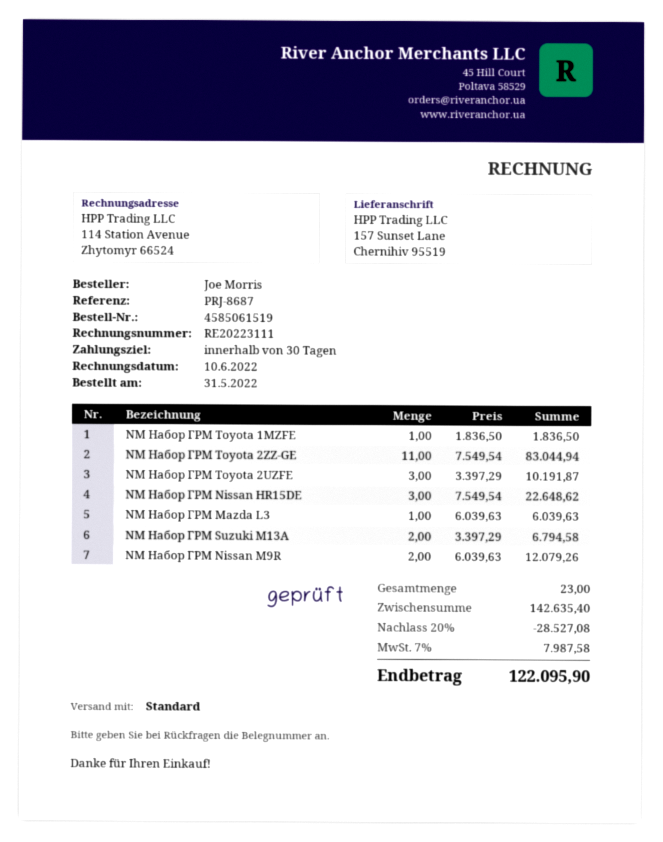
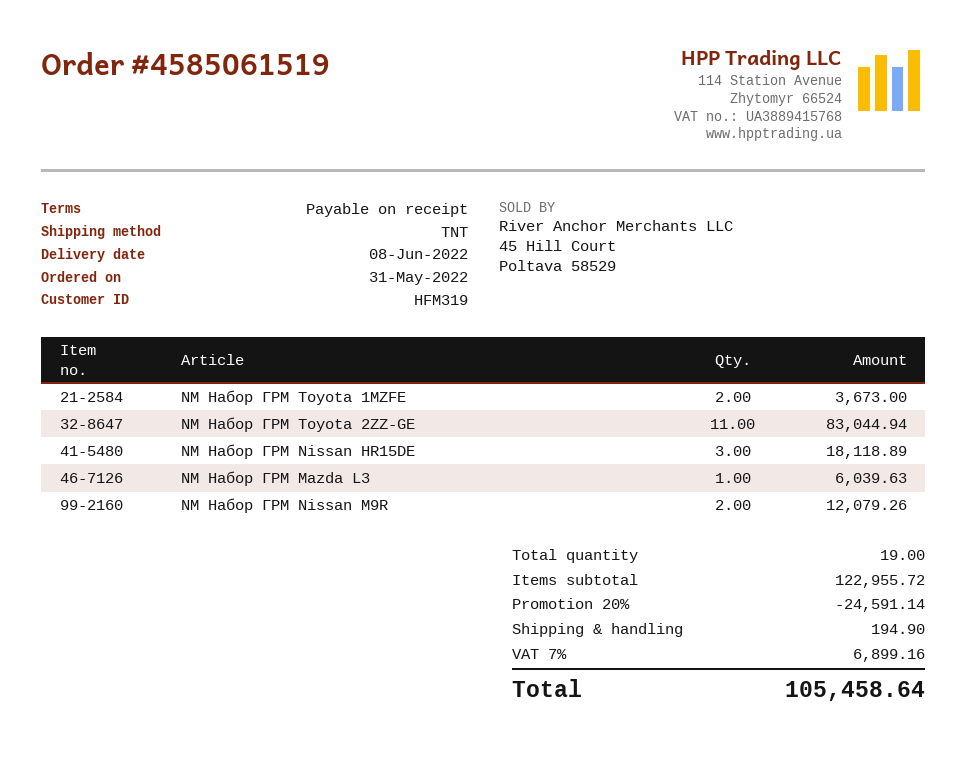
payment terms: 30 days -> on receipt
shipping method: standard -> TNT
NM Набор ГРМ Toyota 1MZFE: 1 for 1836.50 -> 2 for 3673.00
NM Набор ГРМ Toyota 2UZFE: 3 for 10191.87 -> none
NM Набор ГРМ Nissan HR15DE: 3 for 22648.62 -> 3 for 18118.89
NM Набор ГРМ Suzuki M13A: 2 for 6794.58 -> none
total quantity: 23 -> 19
subtotal: 142635.40 -> 122955.72
discount: 20% = 28527.08 -> 20% = 24591.14
shipping: none -> 194.90
tax: 7% = 7987.58 -> 7% = 6899.16
total: 122095.90 -> 105458.64

